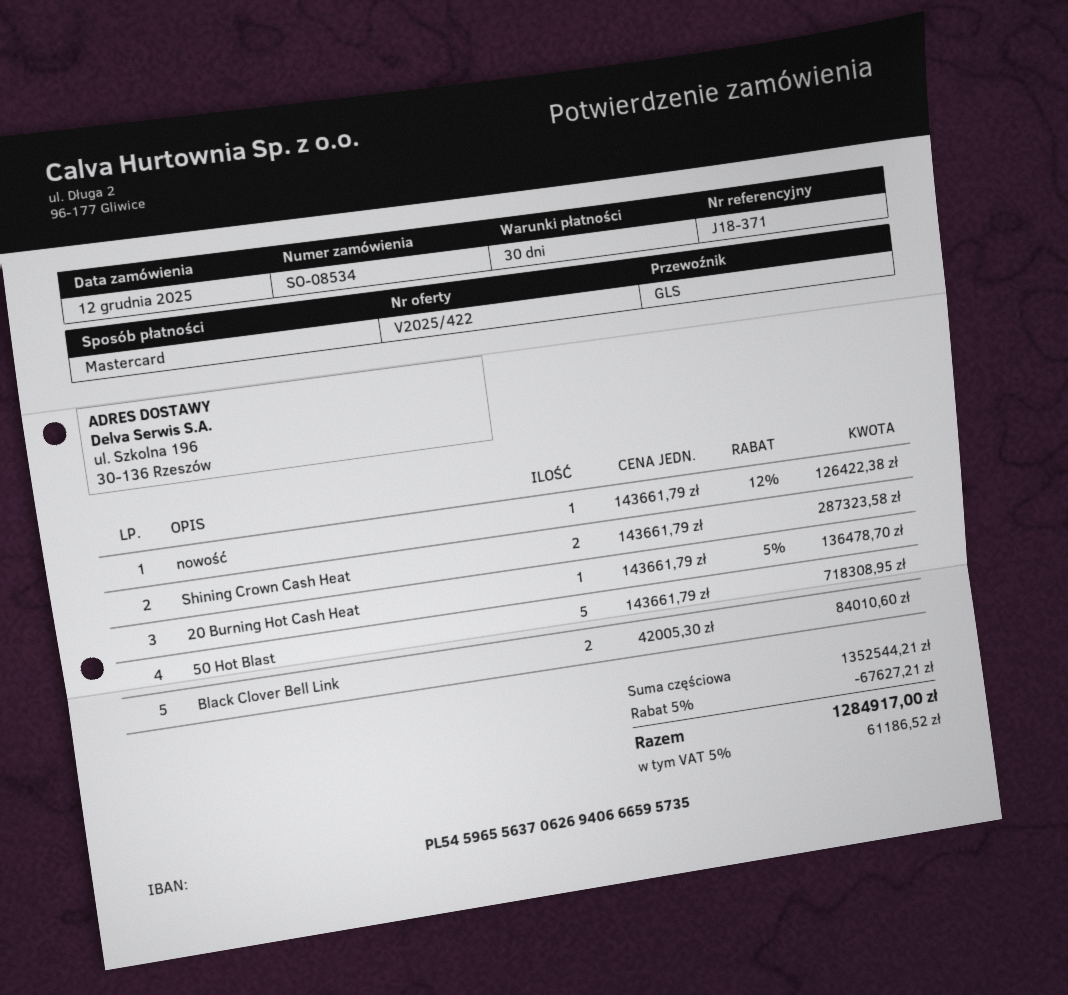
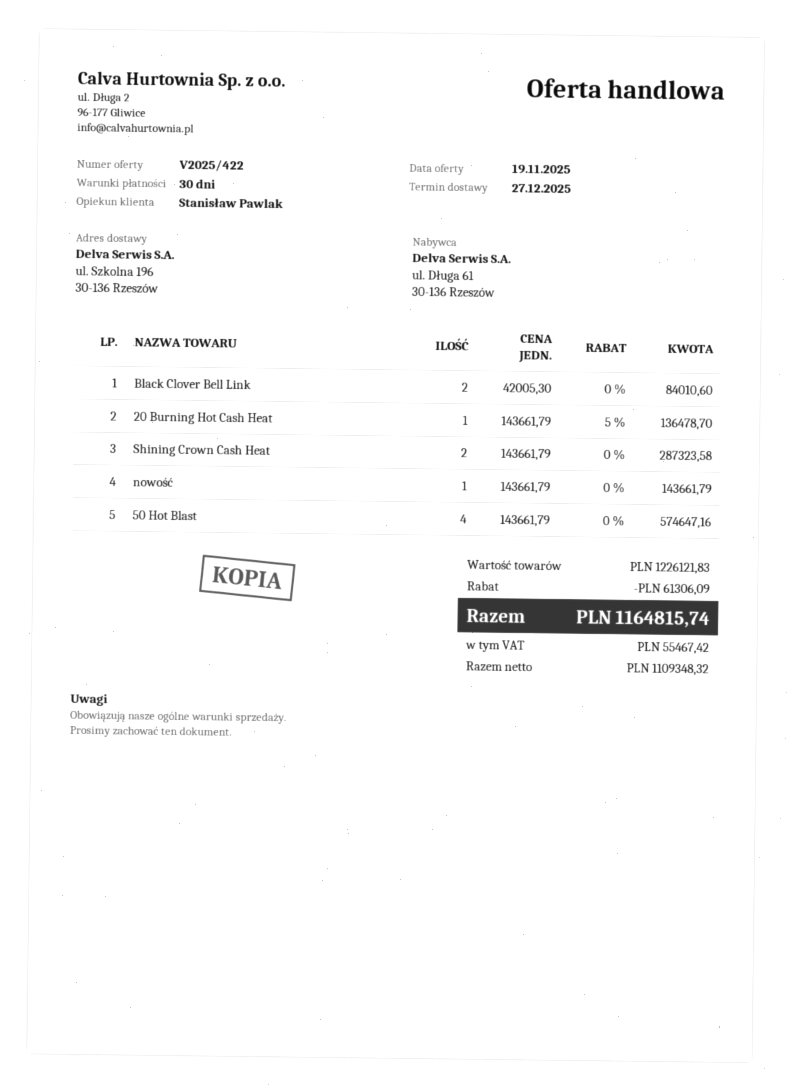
nowość: 1 x 143661.79 - 12% = 126422.38 -> 1 x 143661.79 = 143661.79
50 Hot Blast: 5 x 143661.79 = 718308.95 -> 4 x 143661.79 = 574647.16
subtotal: 1352544.21 -> 1226121.83
discount: 67627.21 -> 61306.09
tax: 61186.52 -> 55467.42
total: 1284917.00 -> 1164815.74

